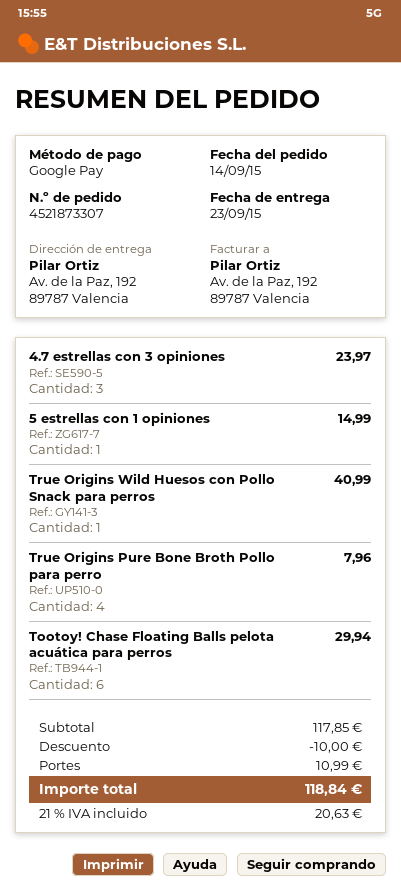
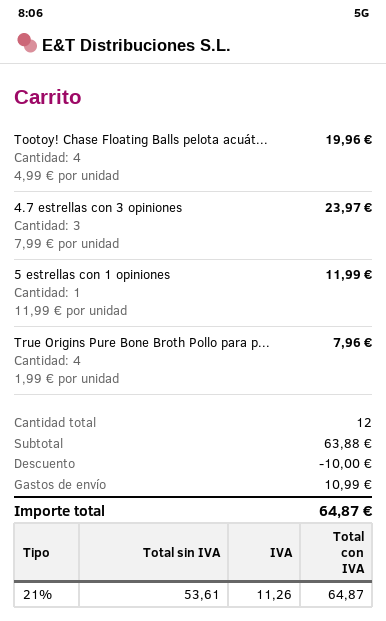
5 estrellas con 1 opiniones: 1 for 14.99 -> 1 for 11.99
True Origins Wild Huesos con Pollo Snack para perros: 1 for 40.99 -> none
Tootoy! Chase Floating Balls pelota acuática para perros: 6 for 29.94 -> 4 for 19.96
subtotal: 117.85 -> 63.88
tax: 21% = 20.63 -> 21% = 11.26
total: 118.84 -> 64.87

